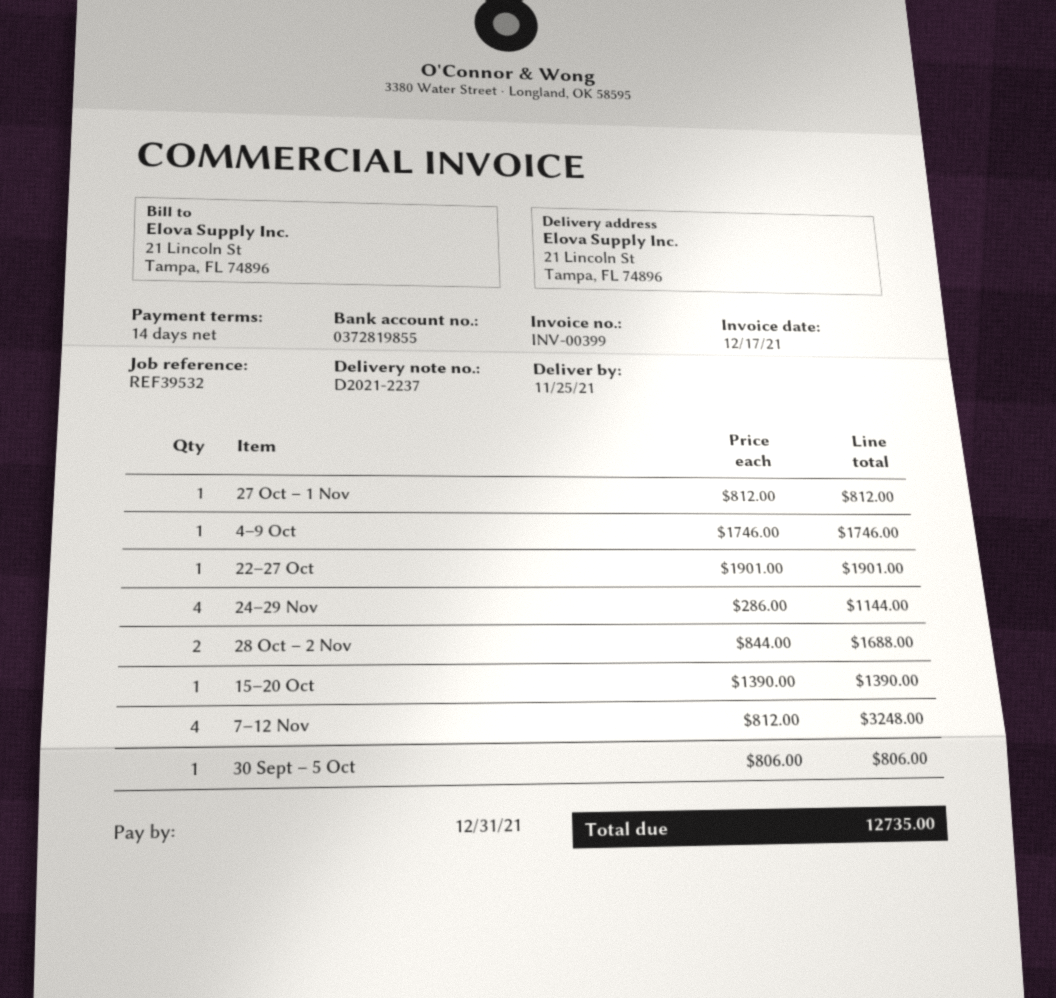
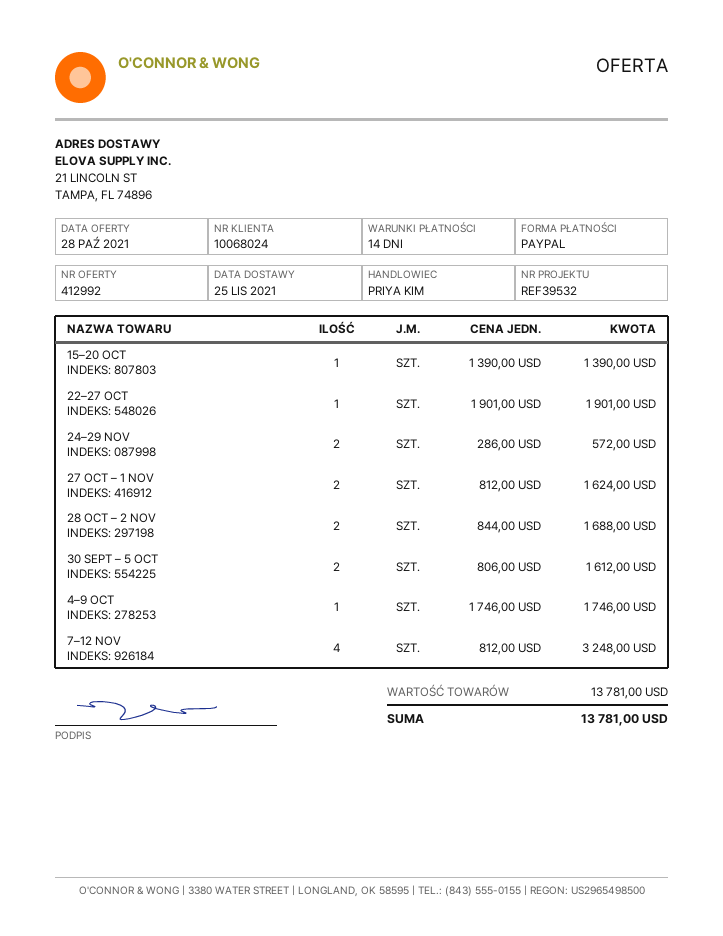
27 Oct – 1 Nov: 1 x 812.00 = 812.00 -> 2 x 812.00 = 1624.00
24–29 Nov: 4 x 286.00 = 1144.00 -> 2 x 286.00 = 572.00
30 Sept – 5 Oct: 1 x 806.00 = 806.00 -> 2 x 806.00 = 1612.00
total: 12735.00 -> 13781.00

